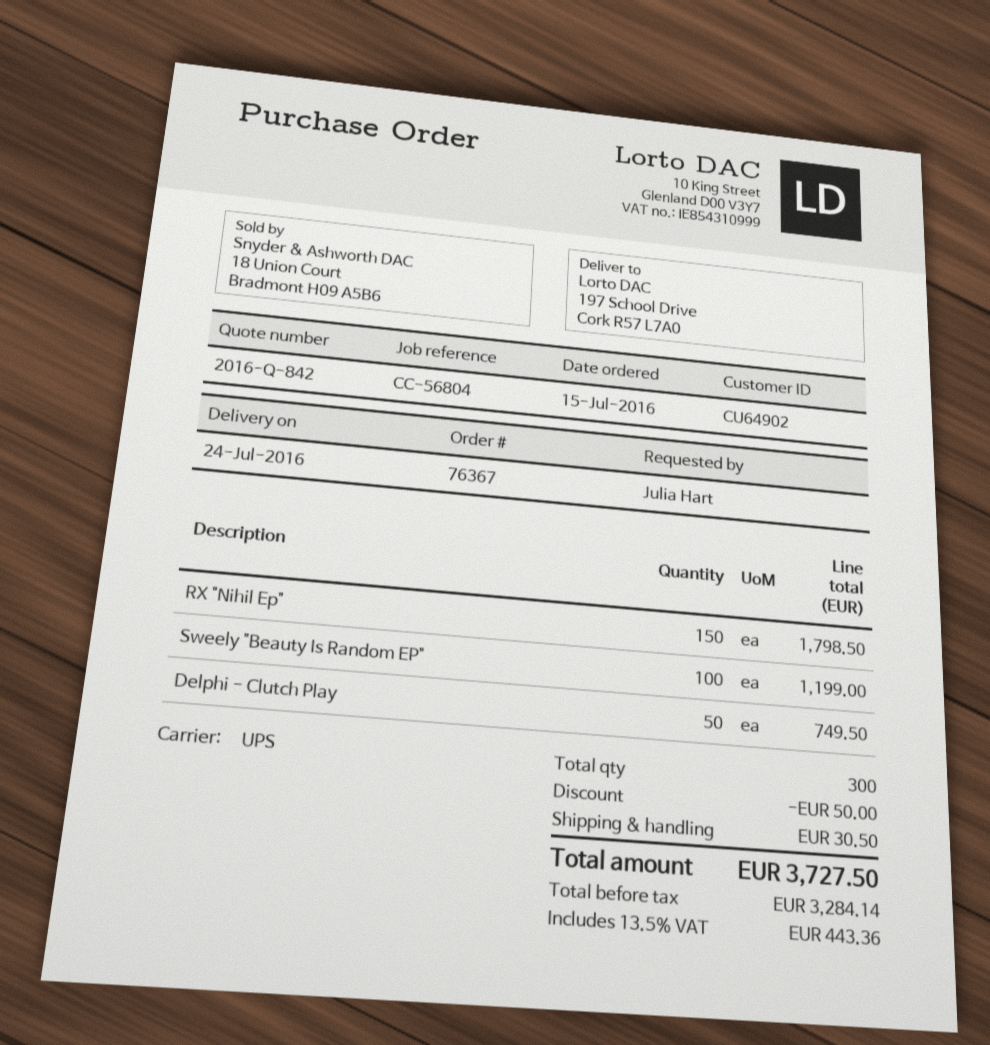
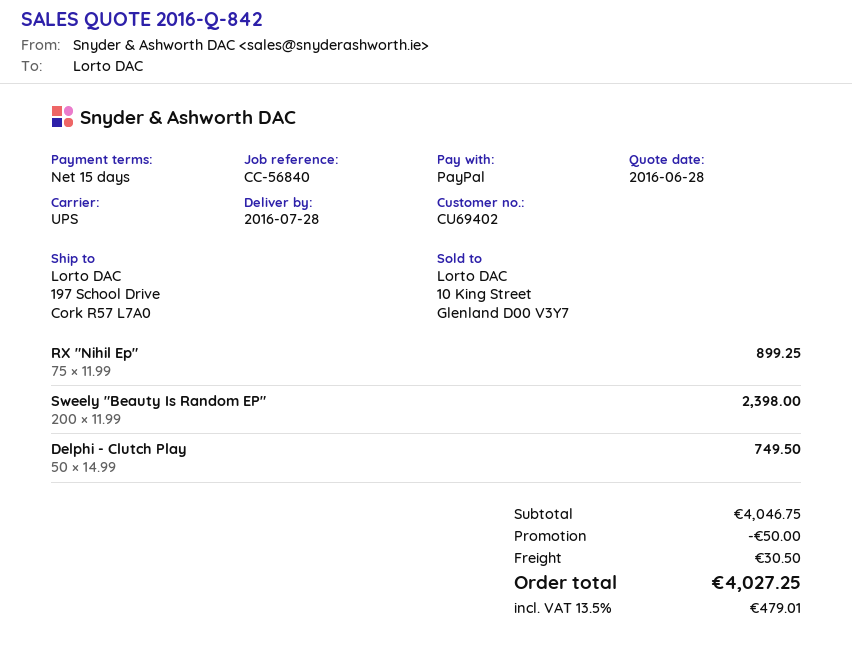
delivery date: 2016-07-24 -> 2016-07-28
customer number: CU64902 -> CU69402
reference: CC-56804 -> CC-56840
RX "Nihil Ep": 150 for 1798.50 -> 75 for 899.25
Sweely "Beauty Is Random EP": 100 for 1199.00 -> 200 for 2398.00
tax: 13.5% = 443.36 -> 13.5% = 479.01
total: 3727.50 -> 4027.25

